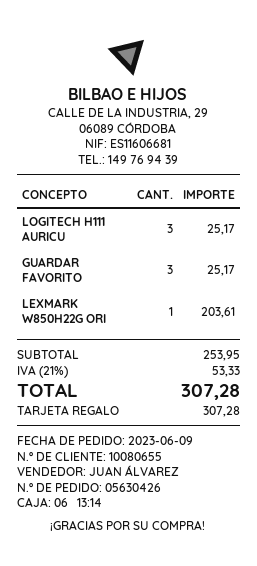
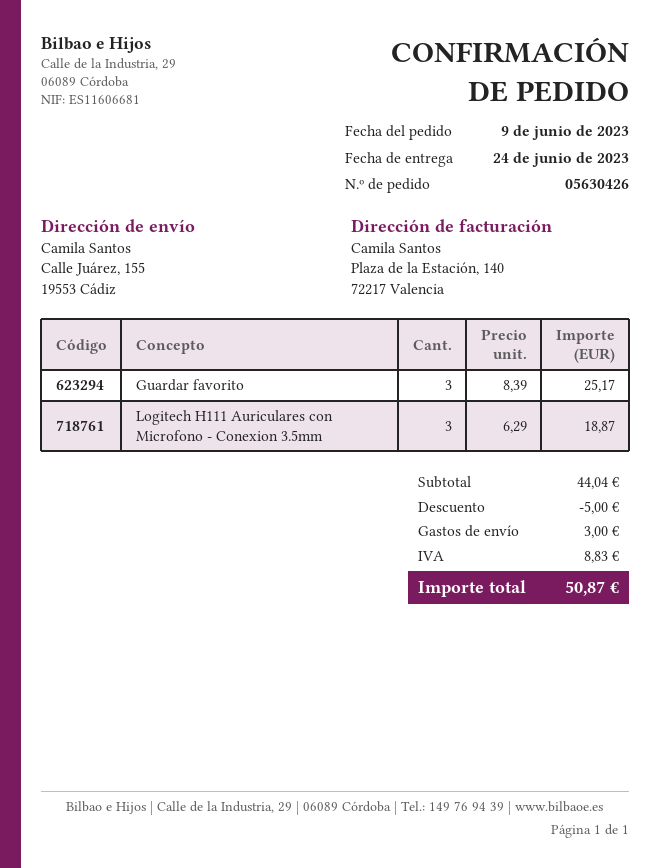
LOGITECH H111 AURICU: 3 for 25.17 -> 3 for 18.87
LEXMARK W850H22G ORI: 1 for 203.61 -> none
subtotal: 253.95 -> 44.04
discount: none -> 5.00
shipping: none -> 3.00
tax: 53.33 -> 8.83
total: 307.28 -> 50.87

